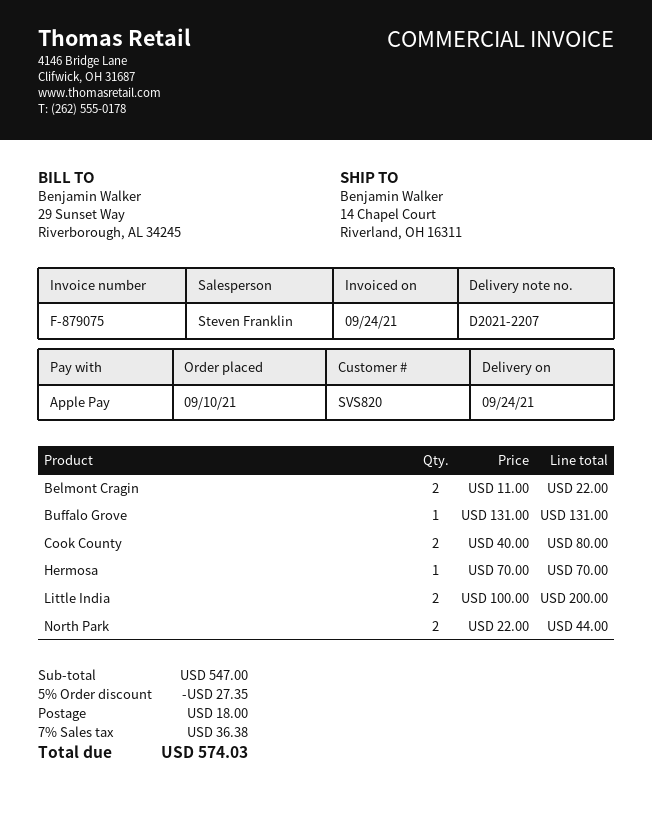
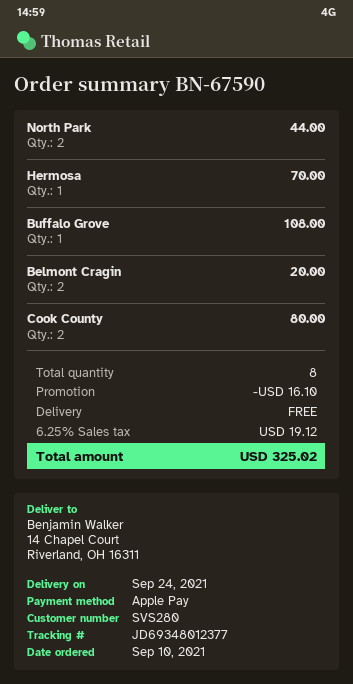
customer number: SVS820 -> SVS280
Belmont Cragin: 2 for 22.00 -> 2 for 20.00
Buffalo Grove: 1 for 131.00 -> 1 for 108.00
Little India: 2 for 200.00 -> none
discount: 27.35 -> 16.10
shipping: 18.00 -> 0.00
tax: 7% = 36.38 -> 6.25% = 19.12
total: 574.03 -> 325.02

